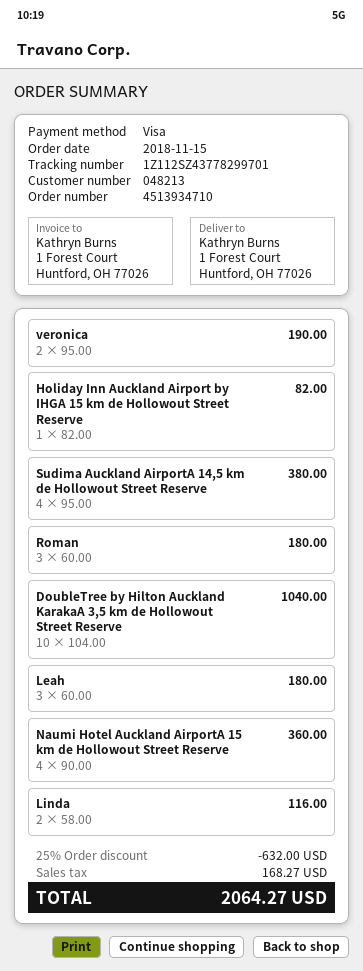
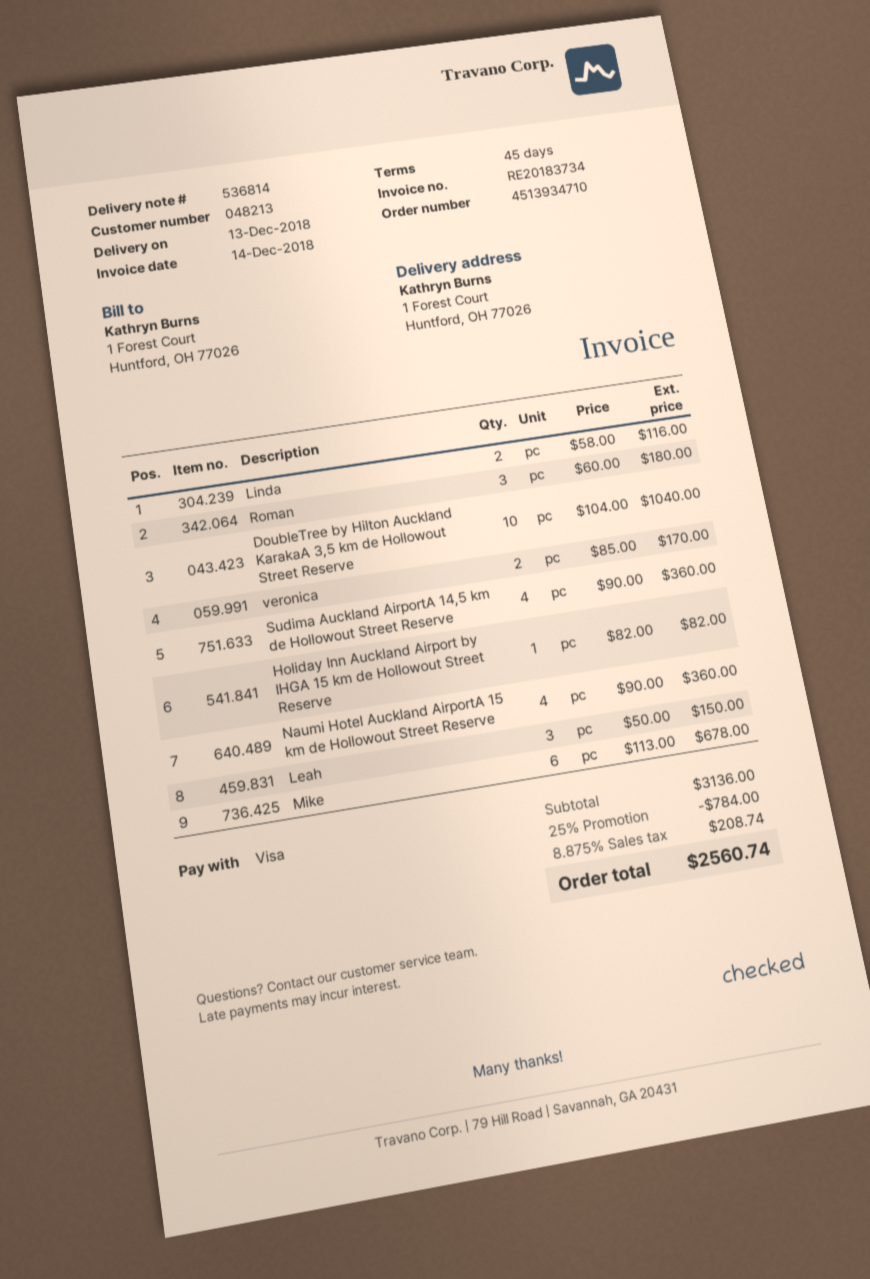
veronica: 2 x 95.00 = 190.00 -> 2 x 85.00 = 170.00
Sudima Auckland AirportA 14,5 km de Hollowout Street Reserve: 4 x 95.00 = 380.00 -> 4 x 90.00 = 360.00
Leah: 3 x 60.00 = 180.00 -> 3 x 50.00 = 150.00
Mike: none -> 6 x 113.00 = 678.00
discount: 25% = 632.00 -> 25% = 784.00
tax: 168.27 -> 208.74
total: 2064.27 -> 2560.74

